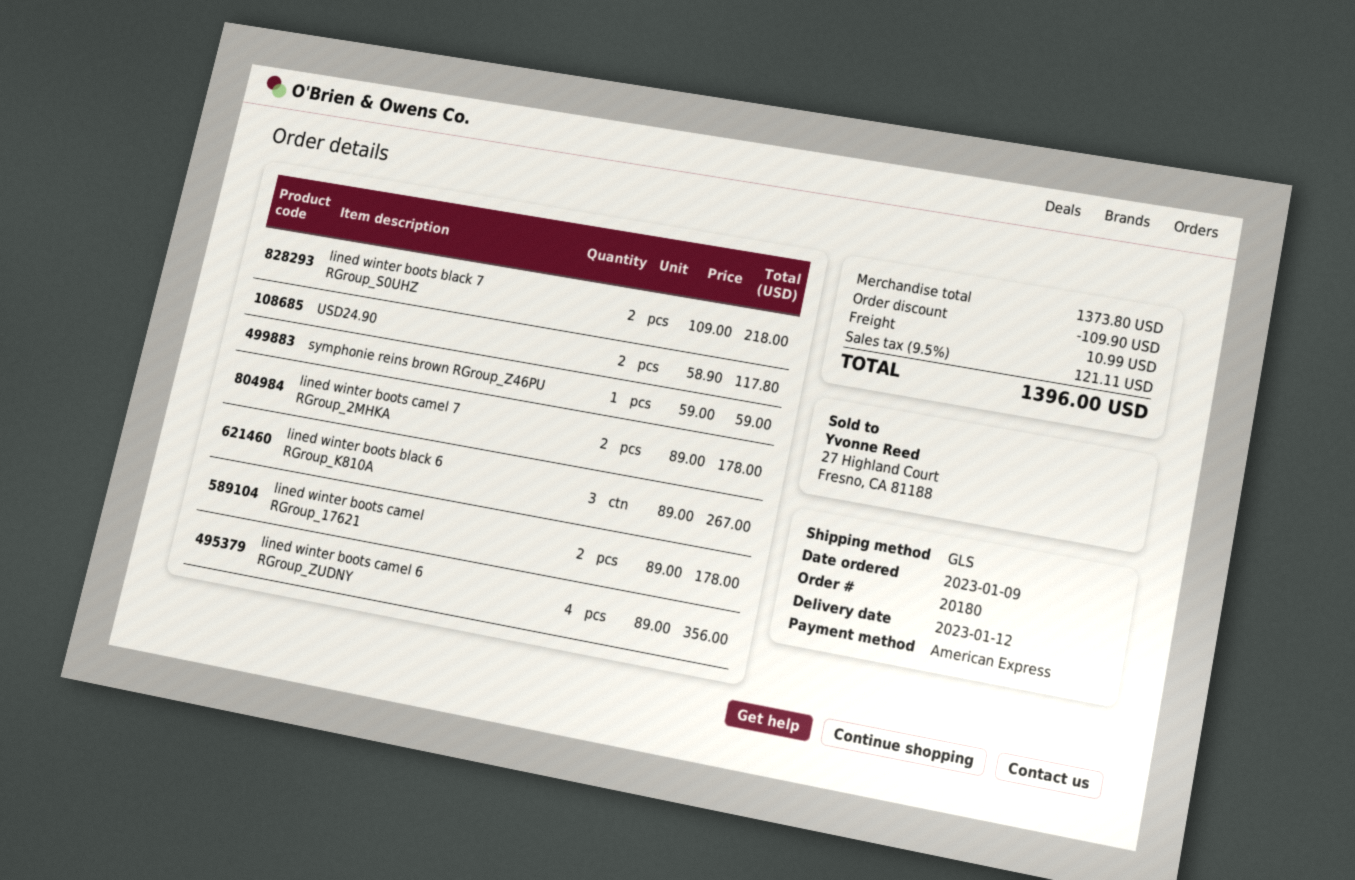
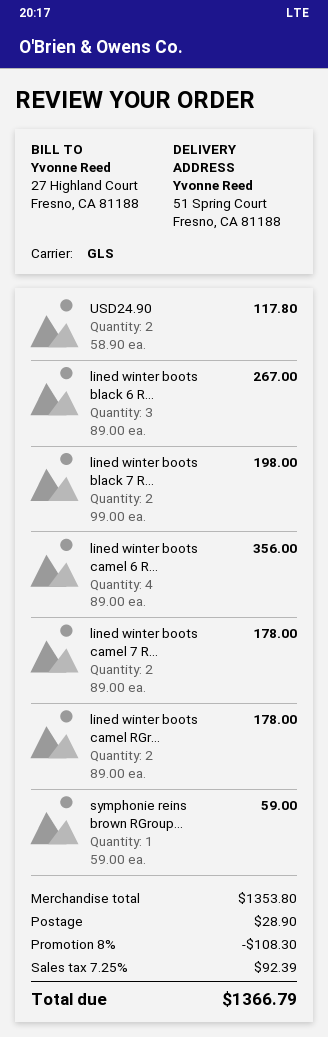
lined winter boots black 7 RGroup_S0UHZ: 2 x 109.00 = 218.00 -> 2 x 99.00 = 198.00
subtotal: 1373.80 -> 1353.80
discount: 109.90 -> 108.30
shipping: 10.99 -> 28.90
tax: 9.5% = 121.11 -> 7.25% = 92.39
total: 1396.00 -> 1366.79

